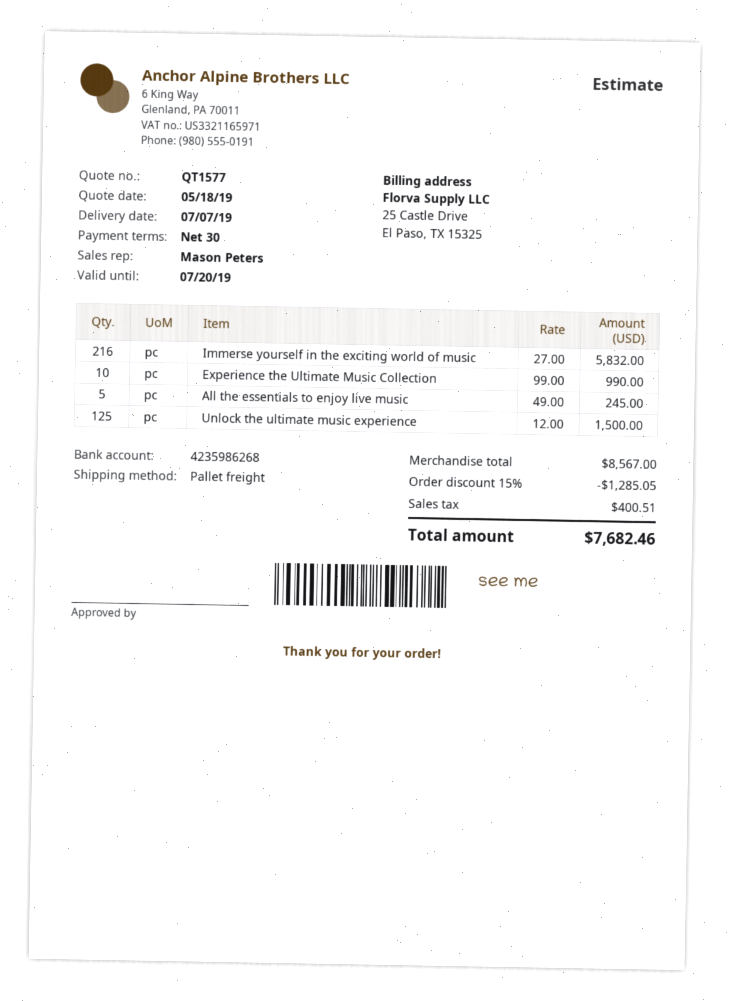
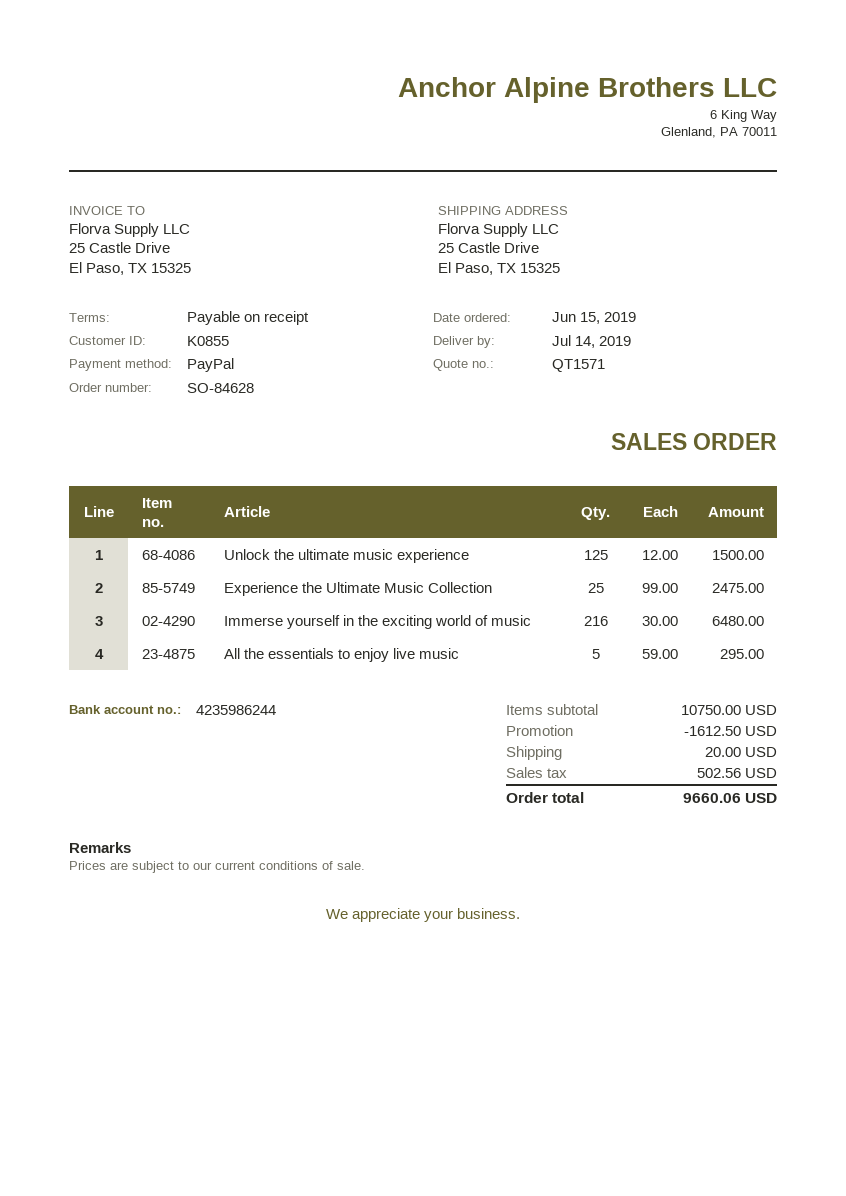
quote number: QT1577 -> QT1571
delivery date: 2019-07-07 -> 2019-07-14
payment terms: 30 days -> on receipt
bank account: 4235986268 -> 4235986244
Immerse yourself in the exciting world of music: 216 x 27.00 = 5832.00 -> 216 x 30.00 = 6480.00
Experience the Ultimate Music Collection: 10 x 99.00 = 990.00 -> 25 x 99.00 = 2475.00
All the essentials to enjoy live music: 5 x 49.00 = 245.00 -> 5 x 59.00 = 295.00
subtotal: 8567.00 -> 10750.00
discount: 1285.05 -> 1612.50
shipping: none -> 20.00
tax: 400.51 -> 502.56
total: 7682.46 -> 9660.06

